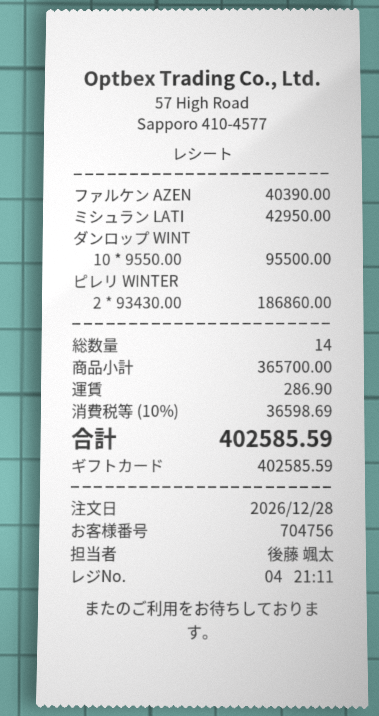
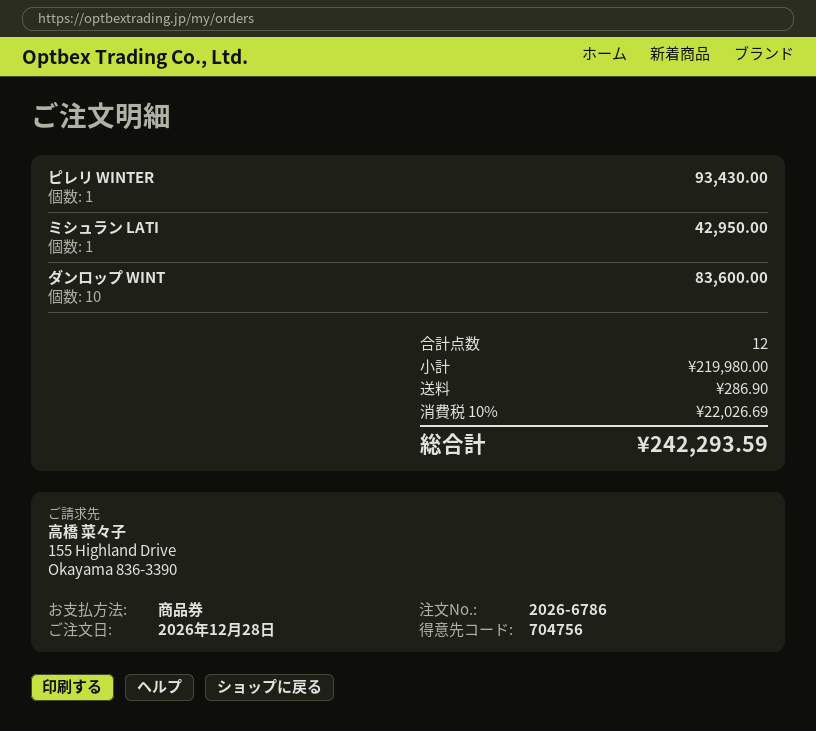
ファルケン AZEN: 1 for 40390.00 -> none
ダンロップ WINT: 10 for 95500.00 -> 10 for 83600.00
ピレリ WINTER: 2 for 186860.00 -> 1 for 93430.00
total quantity: 14 -> 12
subtotal: 365700.00 -> 219980.00
tax: 10% = 36598.69 -> 10% = 22026.69
total: 402585.59 -> 242293.59

